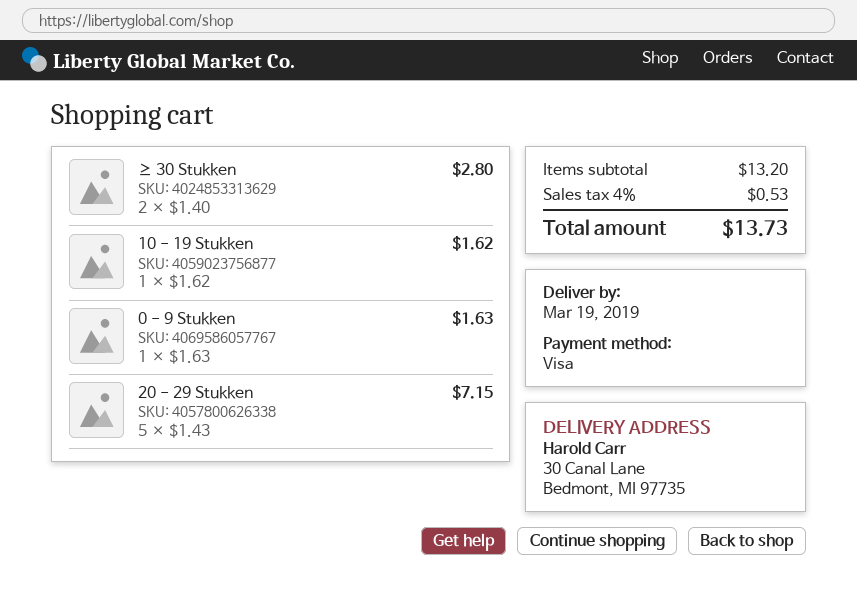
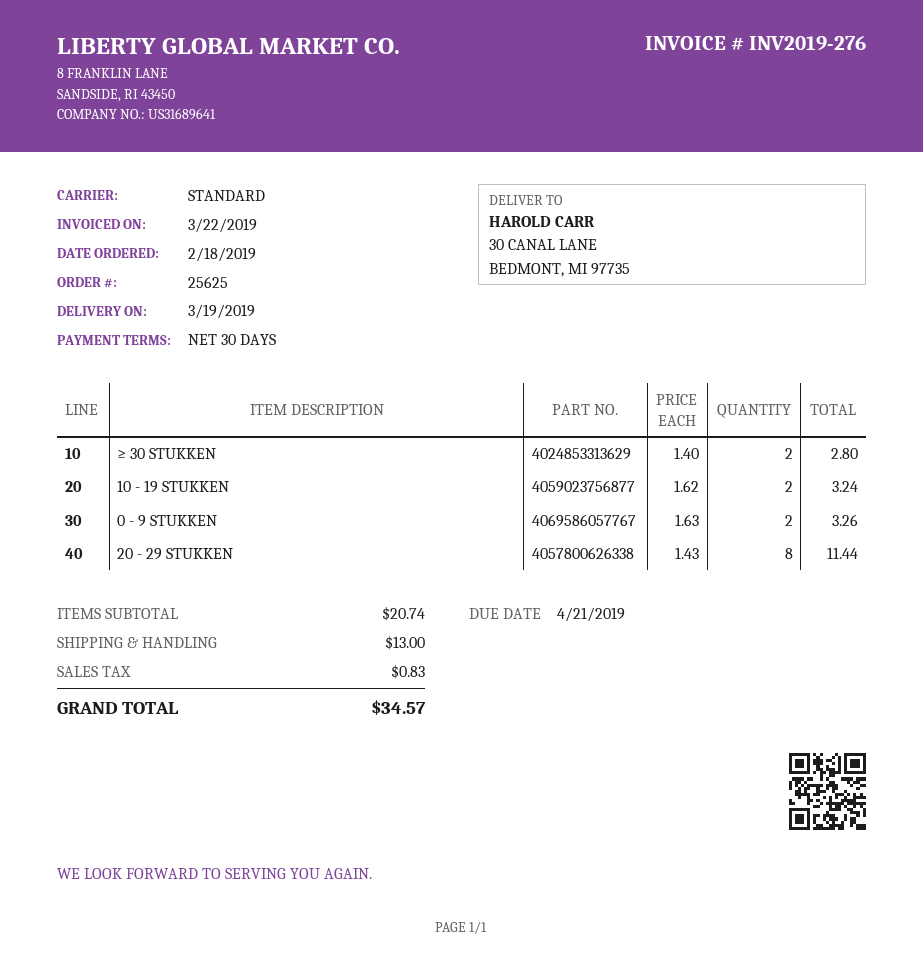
10 - 19 Stukken: 1 x 1.62 = 1.62 -> 2 x 1.62 = 3.24
0 - 9 Stukken: 1 x 1.63 = 1.63 -> 2 x 1.63 = 3.26
20 - 29 Stukken: 5 x 1.43 = 7.15 -> 8 x 1.43 = 11.44
subtotal: 13.20 -> 20.74
shipping: none -> 13.00
tax: 0.53 -> 0.83
total: 13.73 -> 34.57

